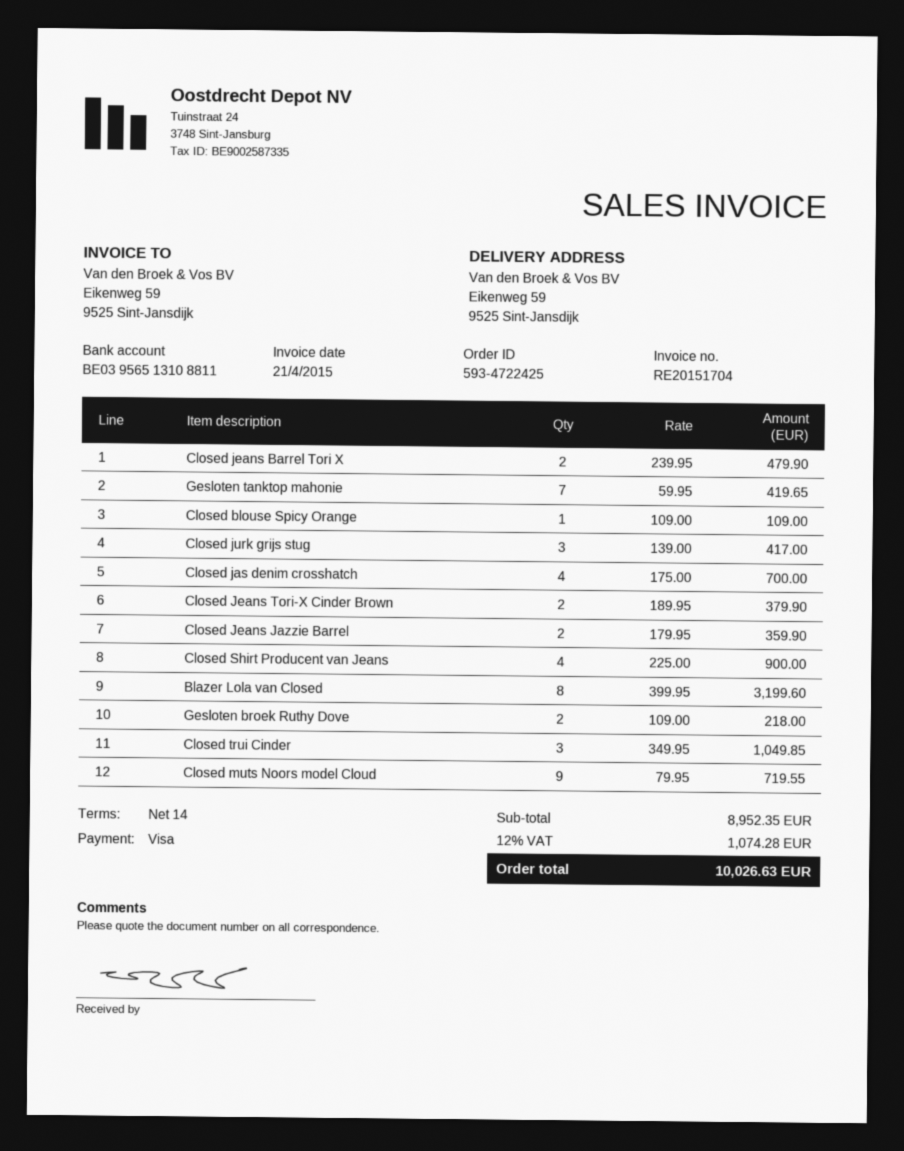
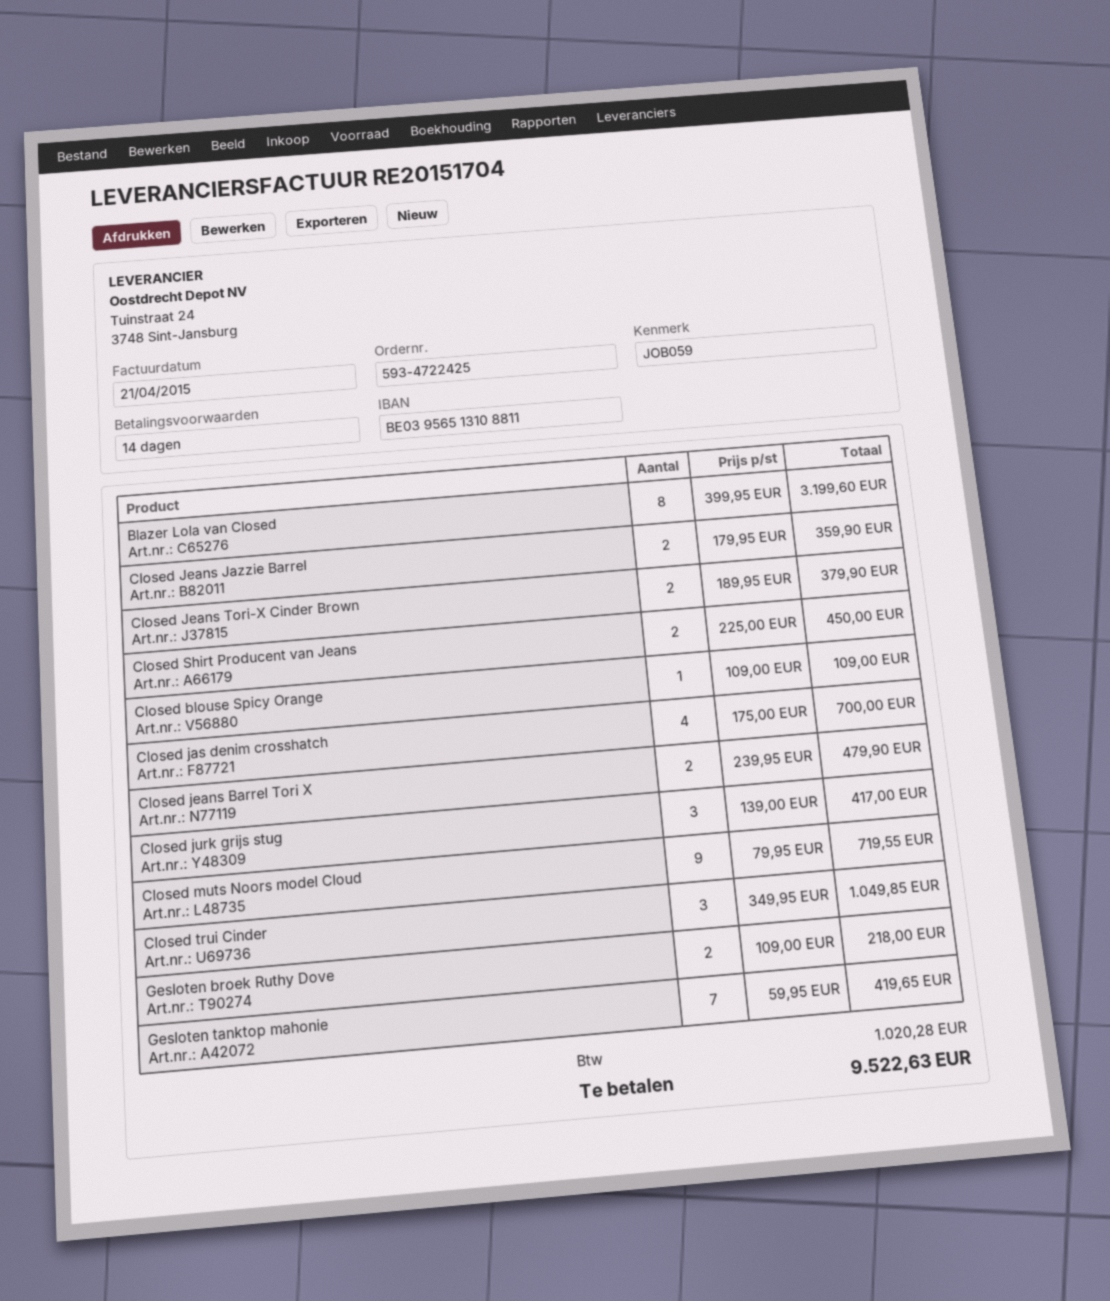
Closed Shirt Producent van Jeans: 4 x 225.00 = 900.00 -> 2 x 225.00 = 450.00
tax: 1074.28 -> 1020.28
total: 10026.63 -> 9522.63

